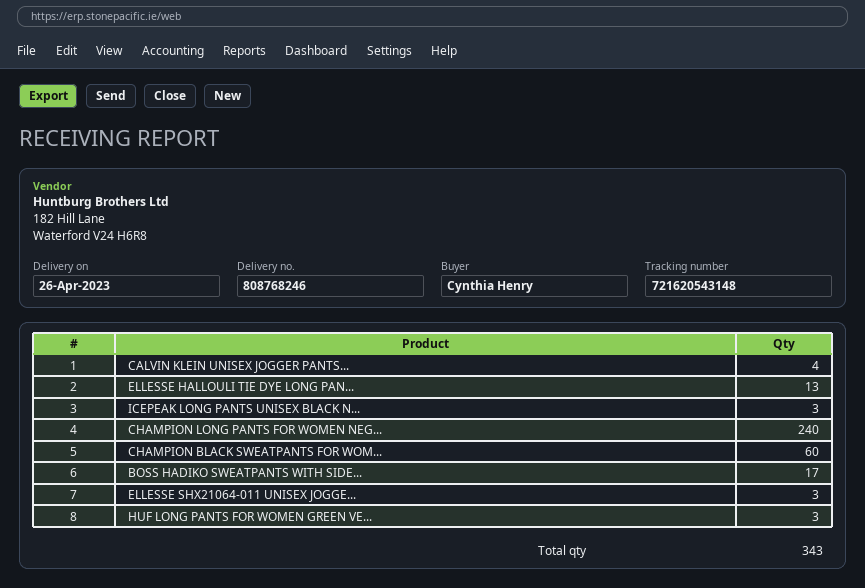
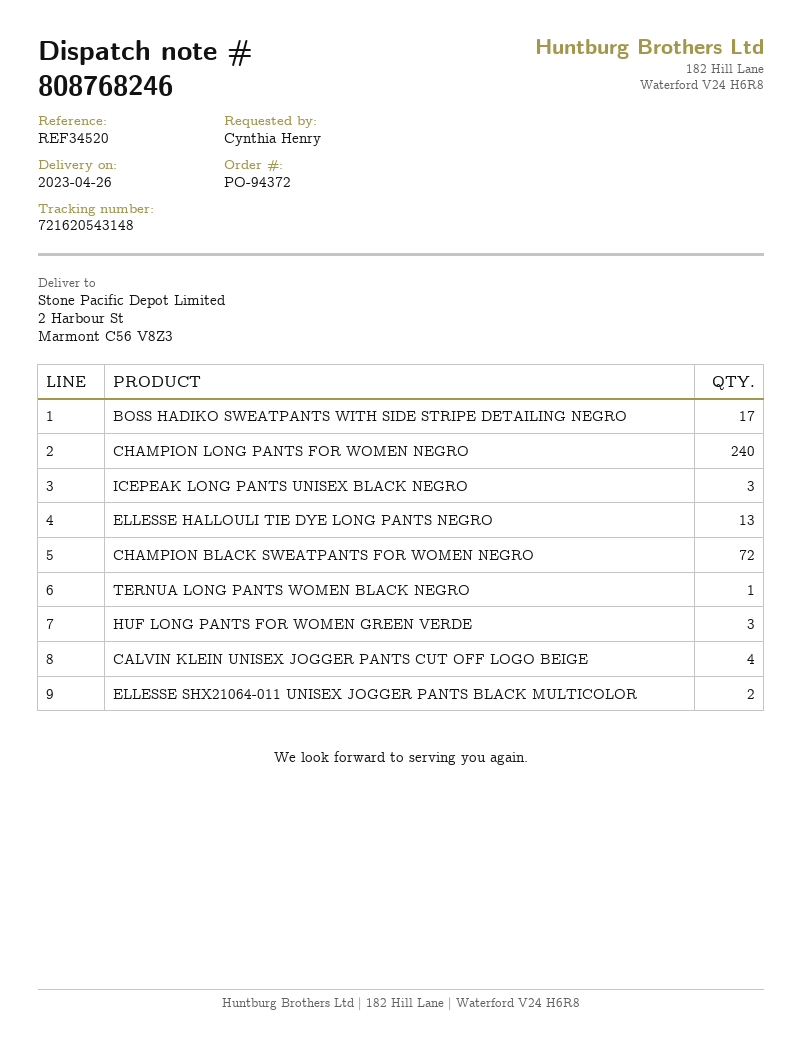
CHAMPION BLACK SWEATPANTS FOR WOM...: 60 -> 72
ELLESSE SHX21064-011 UNISEX JOGGE...: 3 -> 2
TERNUA LONG PANTS WOMEN BLACK NEGRO: none -> 1

